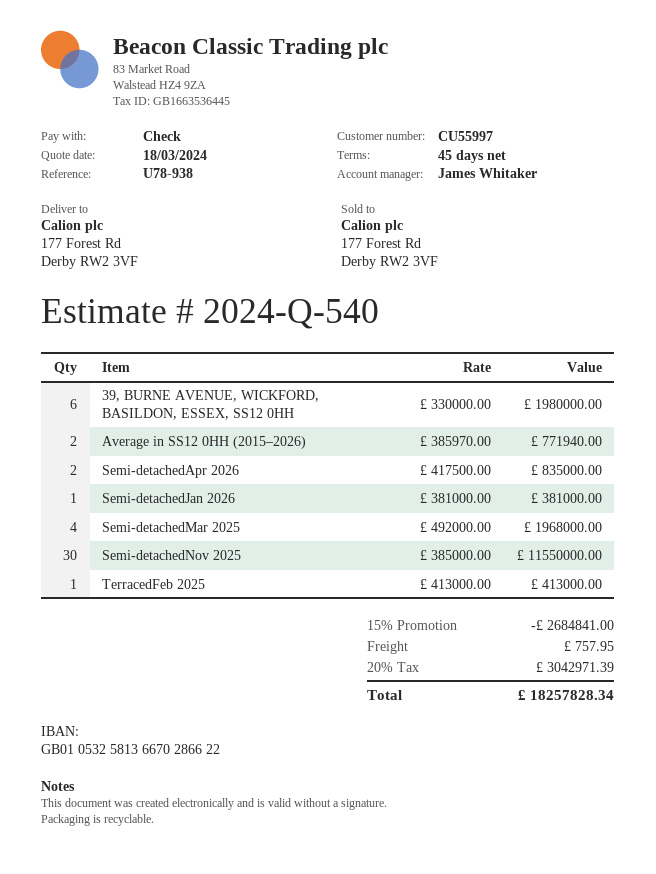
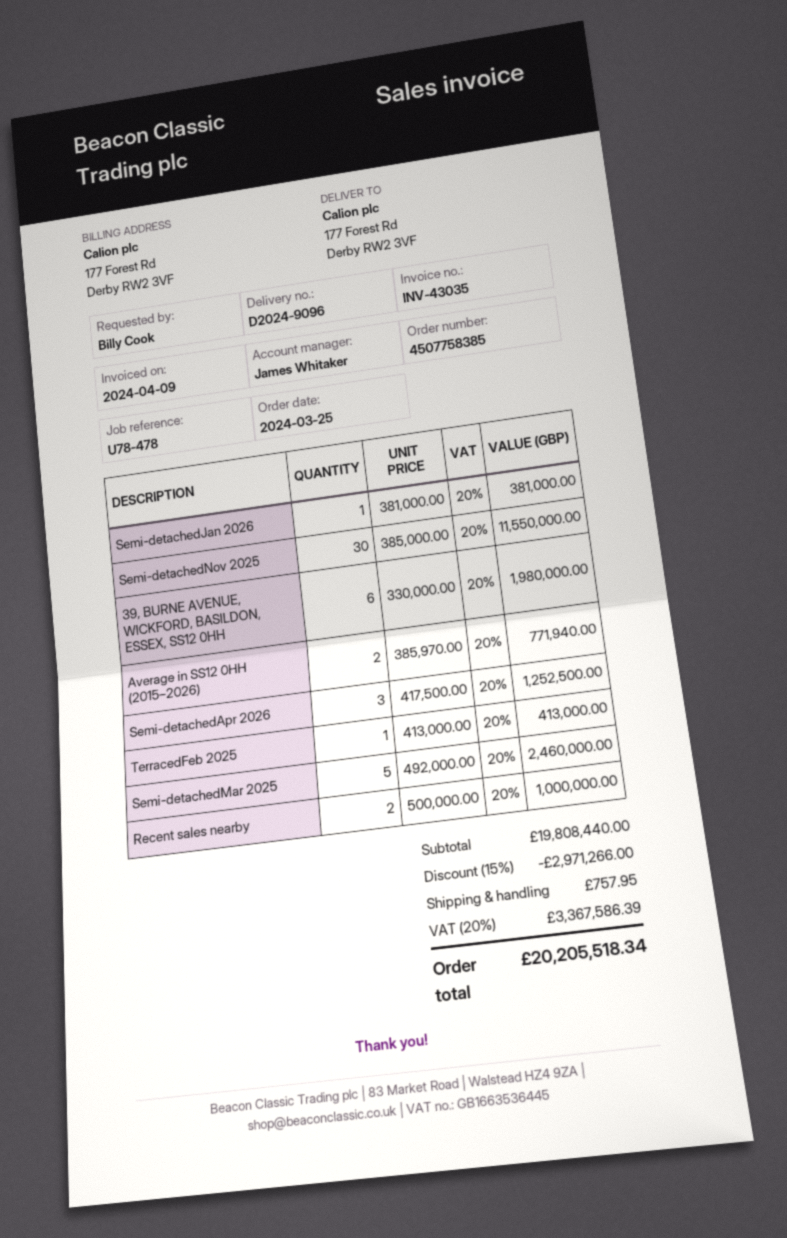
reference: U78-938 -> U78-478
Semi-detachedApr 2026: 2 x 417500.00 = 835000.00 -> 3 x 417500.00 = 1252500.00
Semi-detachedMar 2025: 4 x 492000.00 = 1968000.00 -> 5 x 492000.00 = 2460000.00
Recent sales nearby: none -> 2 x 500000.00 = 1000000.00
discount: 15% = 2684841.00 -> 15% = 2971266.00
tax: 20% = 3042971.39 -> 20% = 3367586.39
total: 18257828.34 -> 20205518.34

